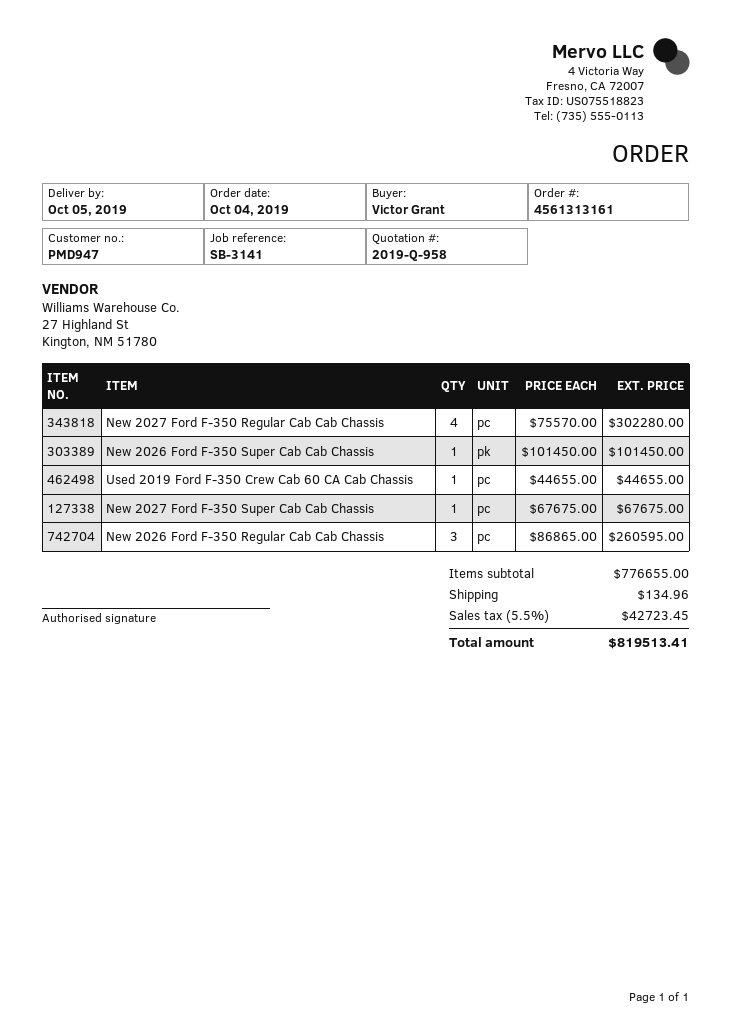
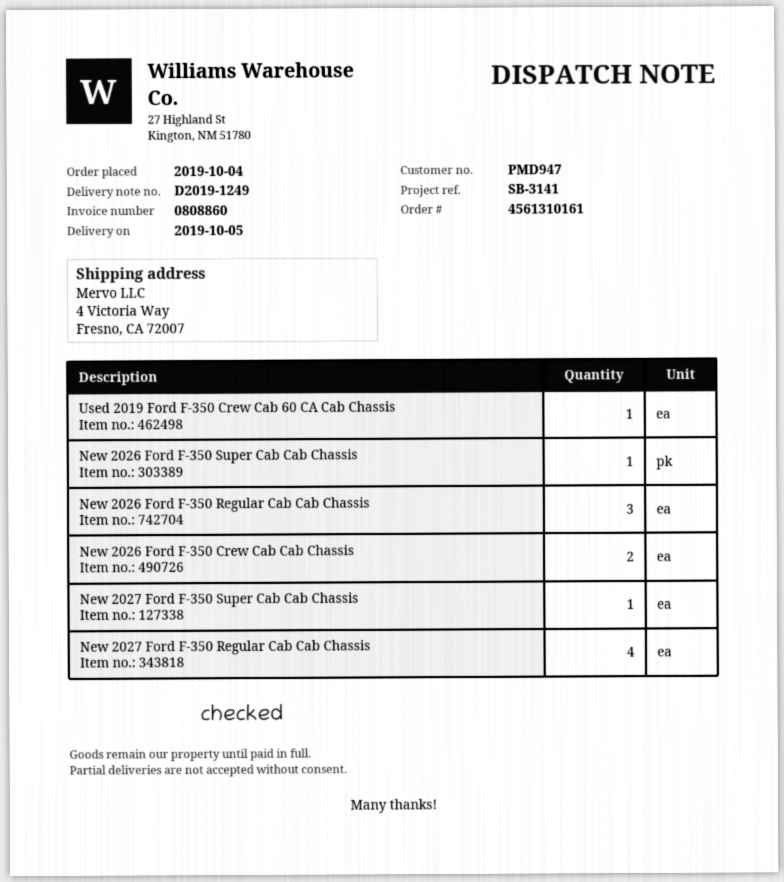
order number: 4561313161 -> 4561310161
New 2026 Ford F-350 Crew Cab Cab Chassis: none -> 2

